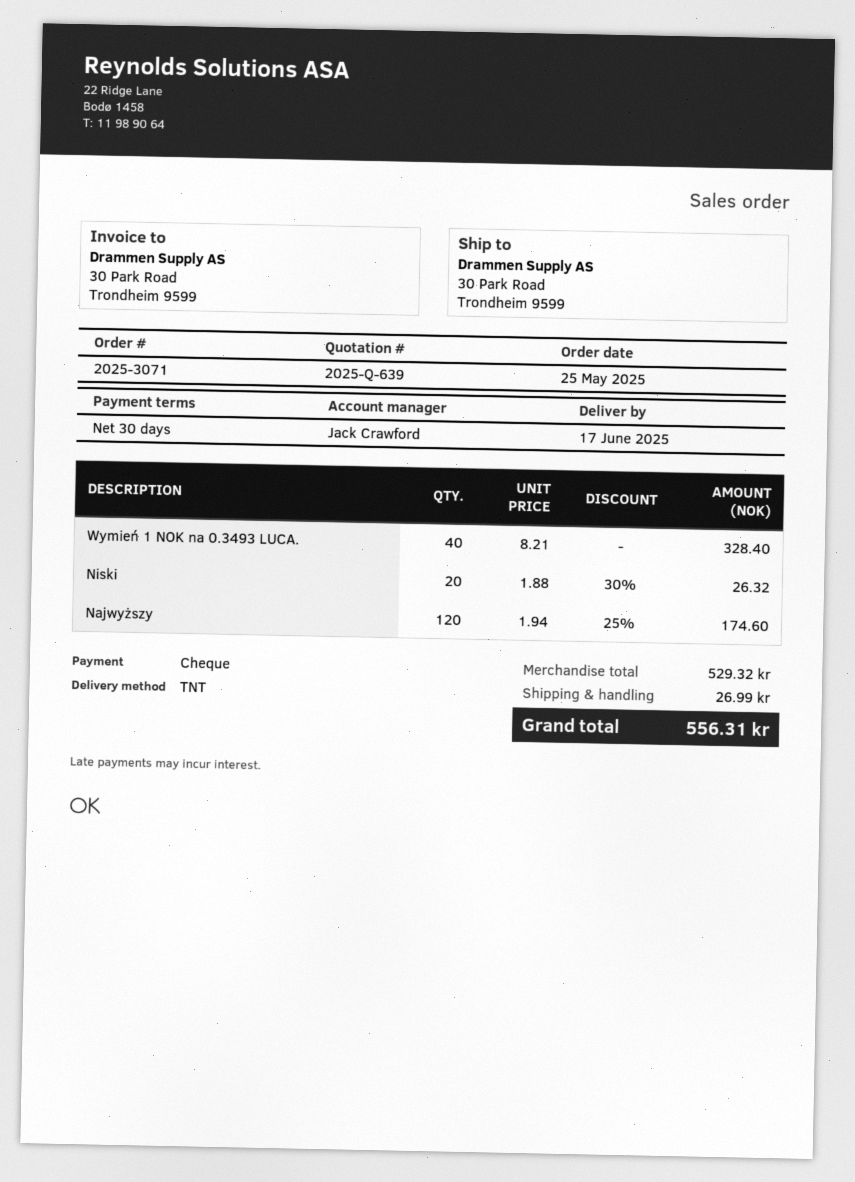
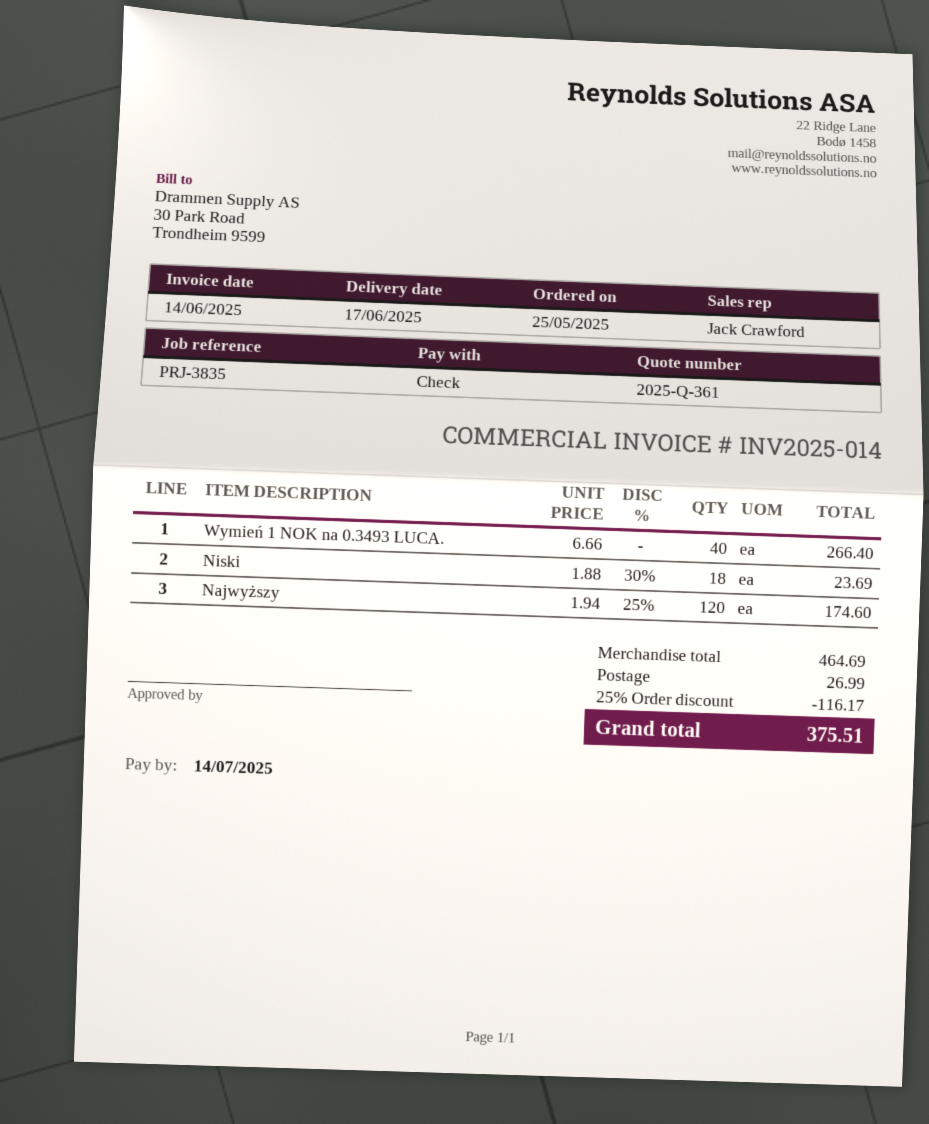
quote number: 2025-Q-639 -> 2025-Q-361
Wymień 1 NOK na 0.3493 LUCA.: 40 x 8.21 = 328.40 -> 40 x 6.66 = 266.40
Niski: 20 x 1.88 - 30% = 26.32 -> 18 x 1.88 - 30% = 23.69
subtotal: 529.32 -> 464.69
discount: none -> 25% = 116.17
total: 556.31 -> 375.51

